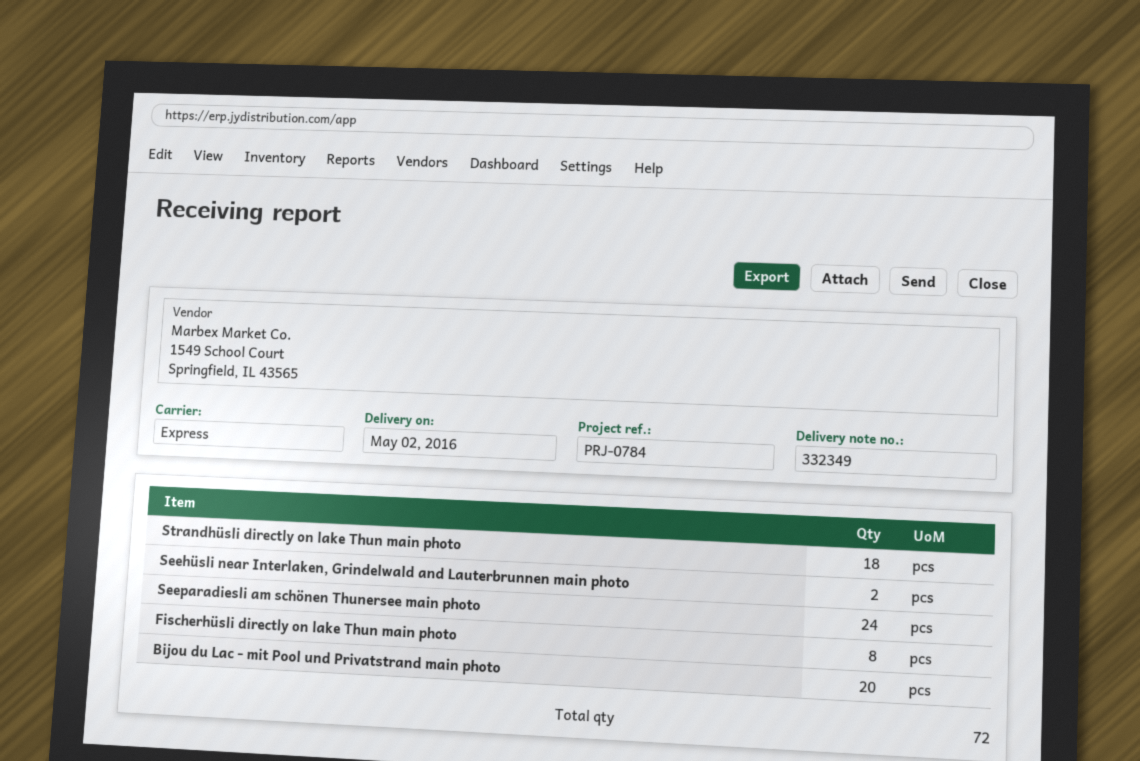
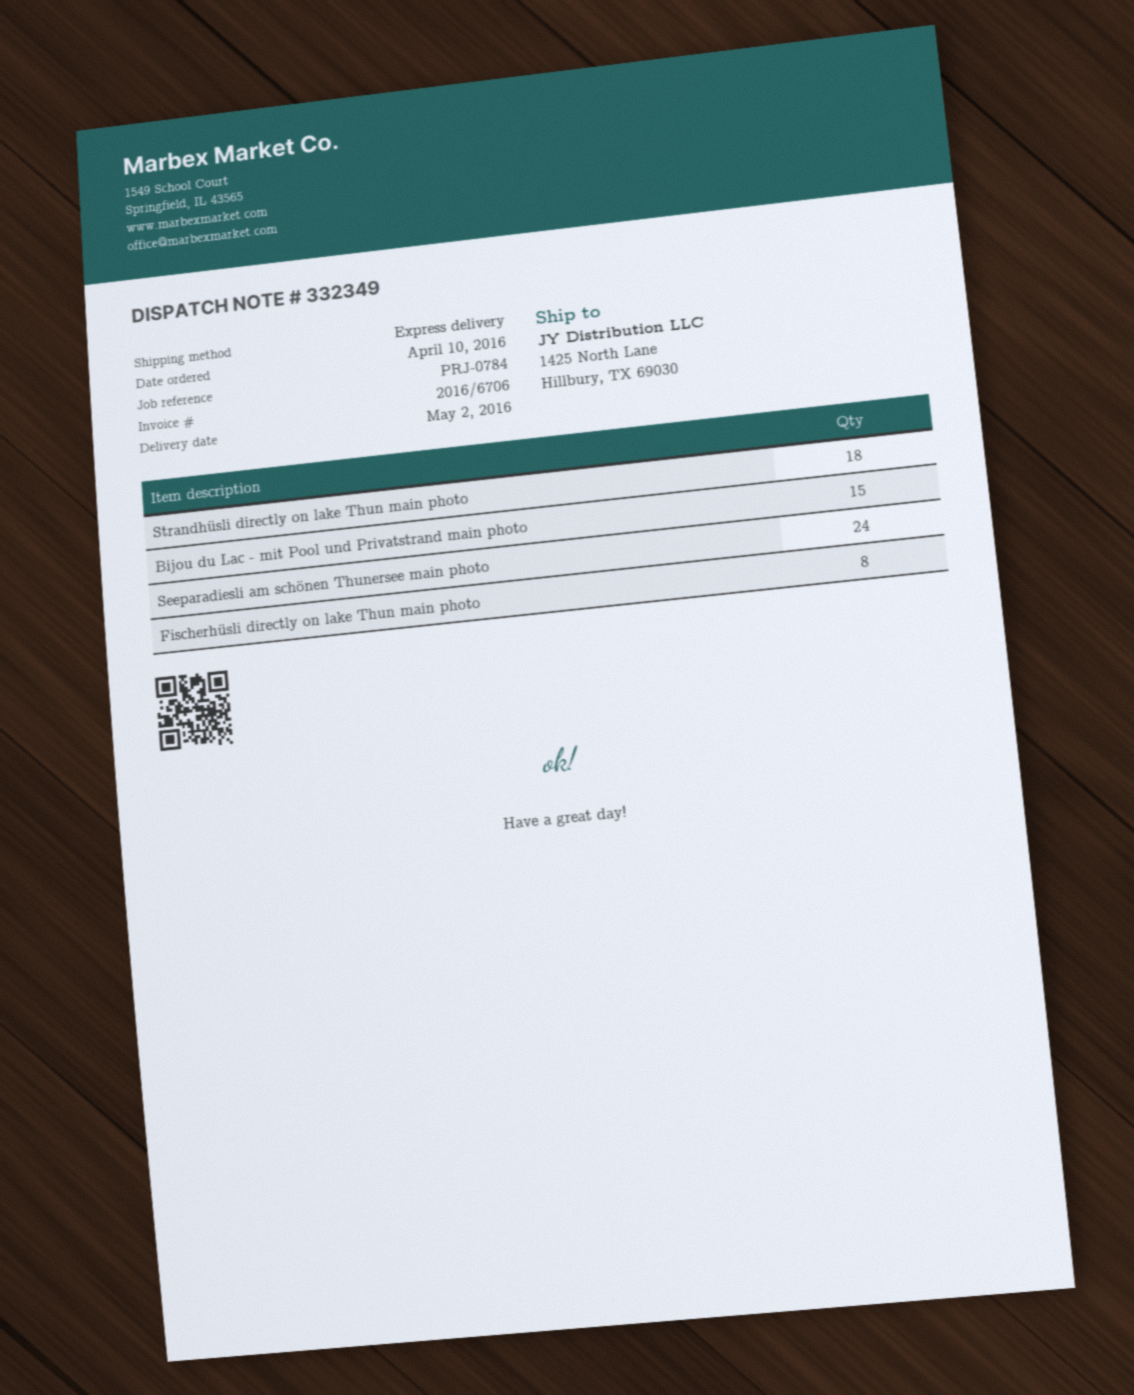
Seehüsli near Interlaken, Grindelwald and Lauterbrunnen main photo: 2 -> none
Bijou du Lac - mit Pool und Privatstrand main photo: 20 -> 15

